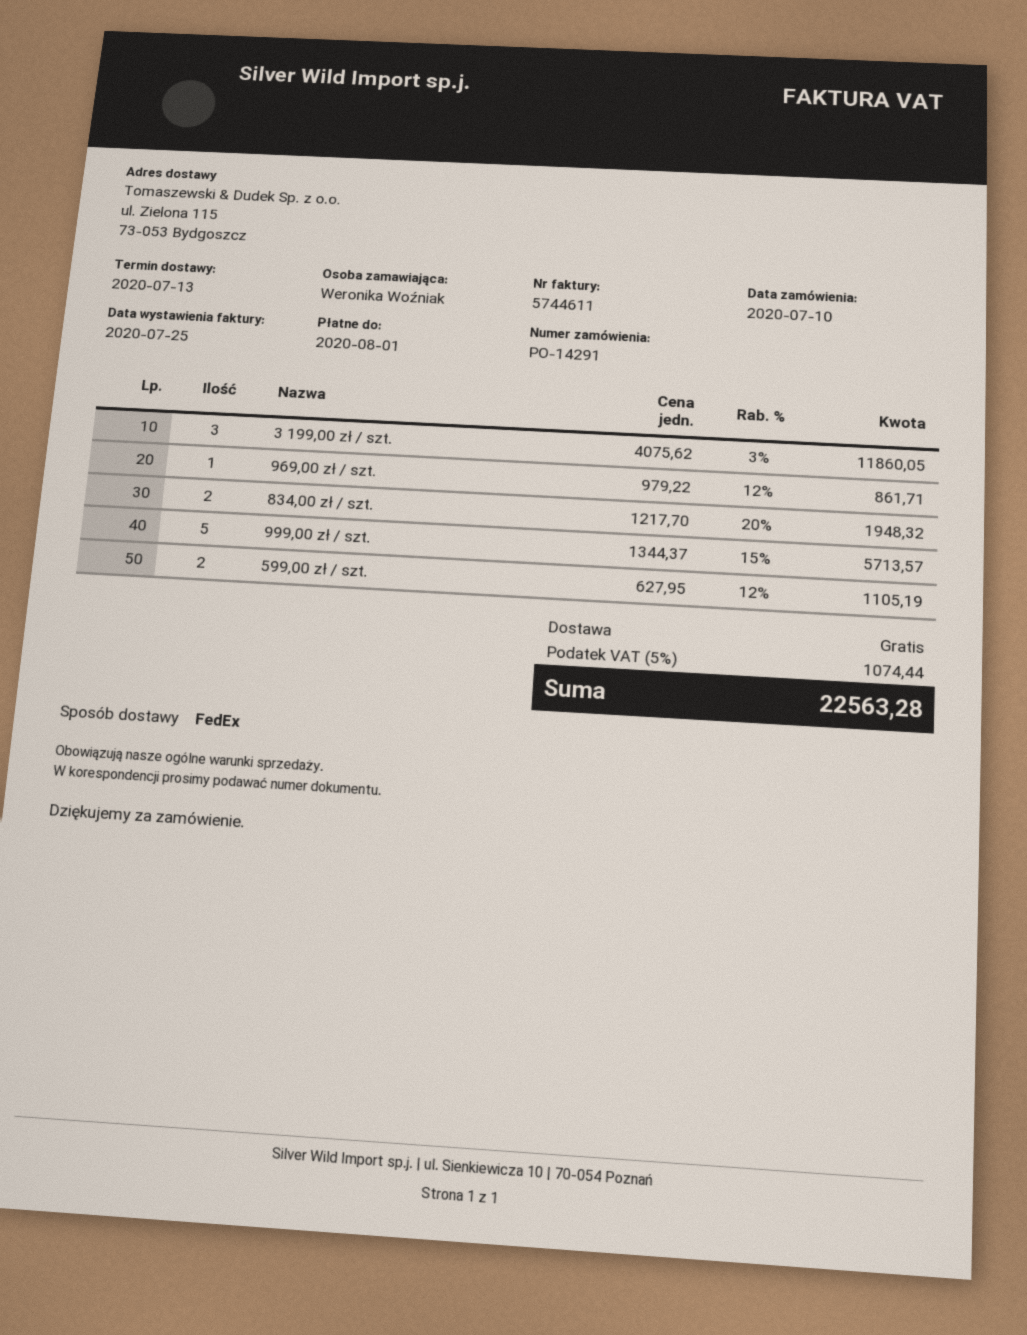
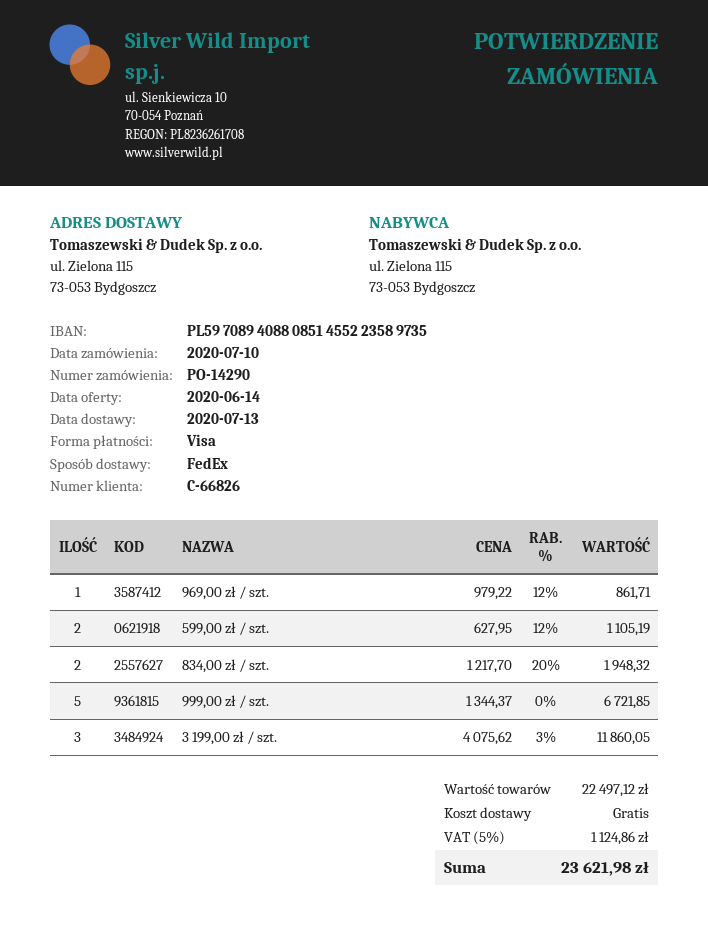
order number: PO-14291 -> PO-14290
999,00 zł / szt.: 5 x 1344.37 - 15% = 5713.57 -> 5 x 1344.37 = 6721.85
tax: 5% = 1074.44 -> 5% = 1124.86
total: 22563.28 -> 23621.98

